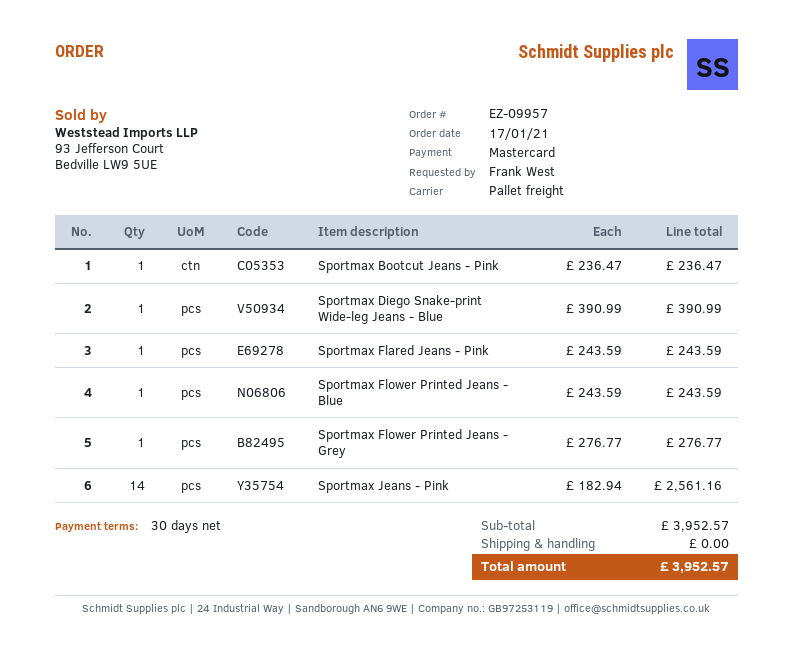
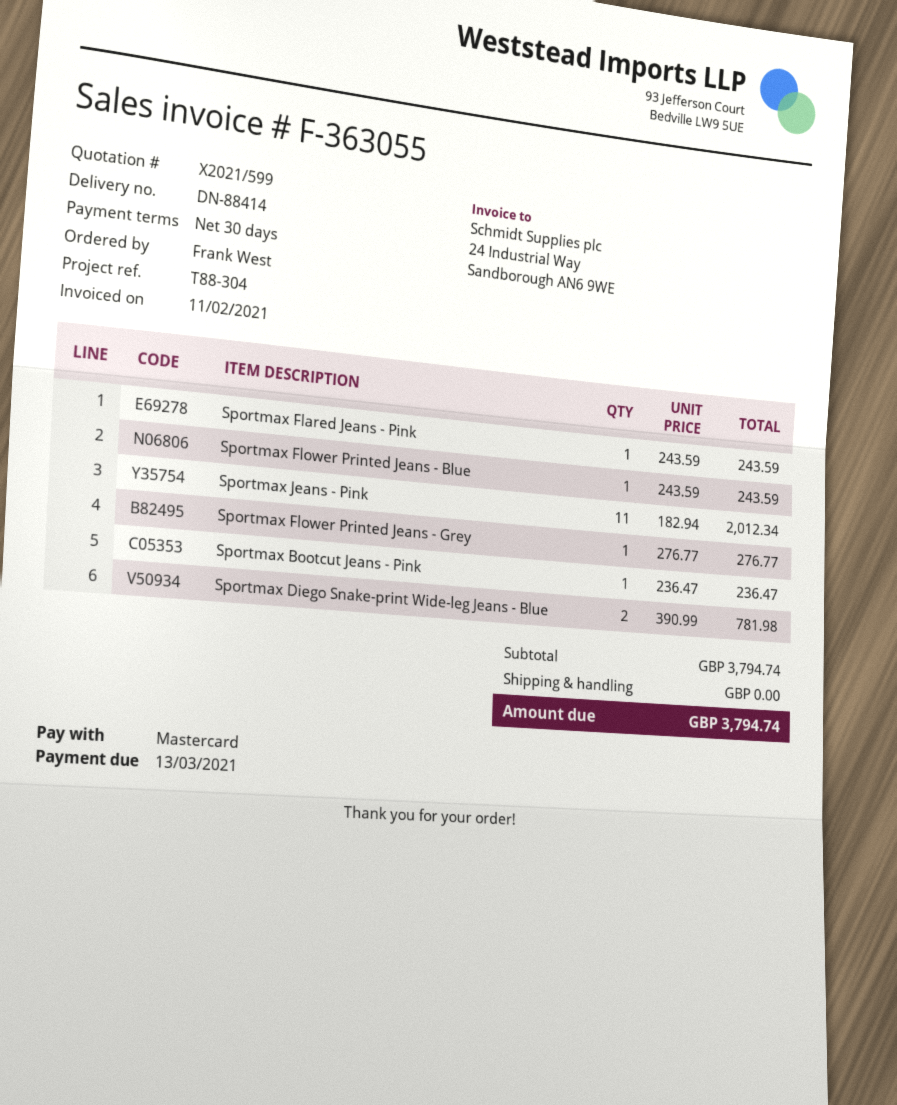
Sportmax Diego Snake-print Wide-leg Jeans - Blue: 1 x 390.99 = 390.99 -> 2 x 390.99 = 781.98
Sportmax Jeans - Pink: 14 x 182.94 = 2561.16 -> 11 x 182.94 = 2012.34
subtotal: 3952.57 -> 3794.74
total: 3952.57 -> 3794.74

